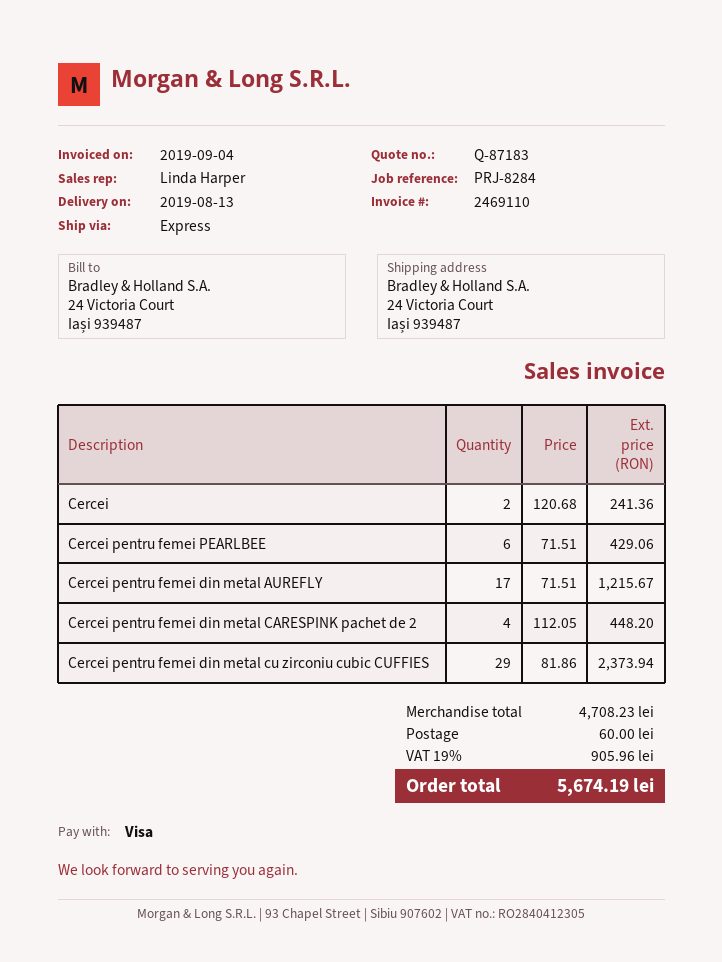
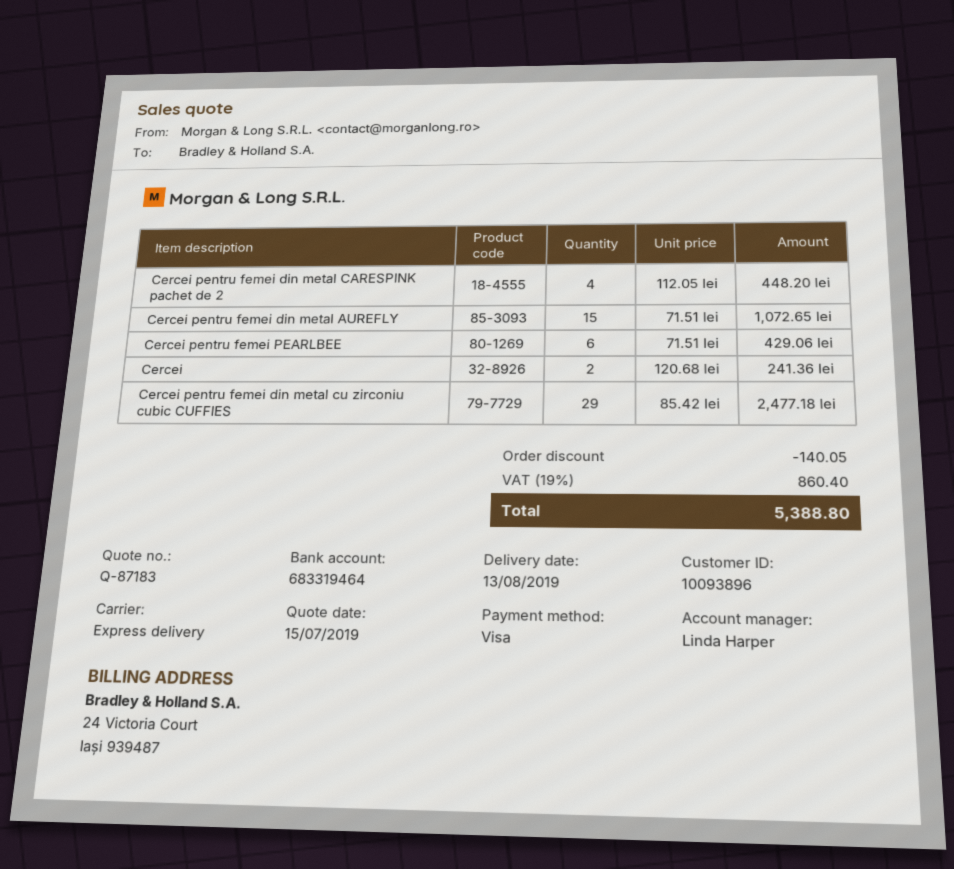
Cercei pentru femei din metal AUREFLY: 17 x 71.51 = 1215.67 -> 15 x 71.51 = 1072.65
Cercei pentru femei din metal cu zirconiu cubic CUFFIES: 29 x 81.86 = 2373.94 -> 29 x 85.42 = 2477.18
discount: none -> 140.05
shipping: 60.00 -> none
tax: 19% = 905.96 -> 19% = 860.40
total: 5674.19 -> 5388.80

